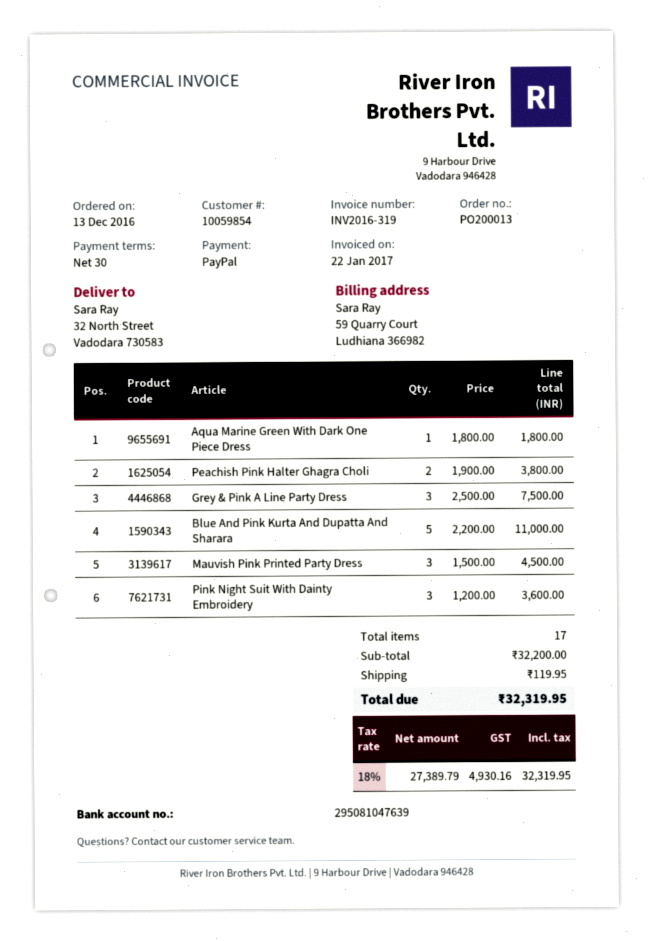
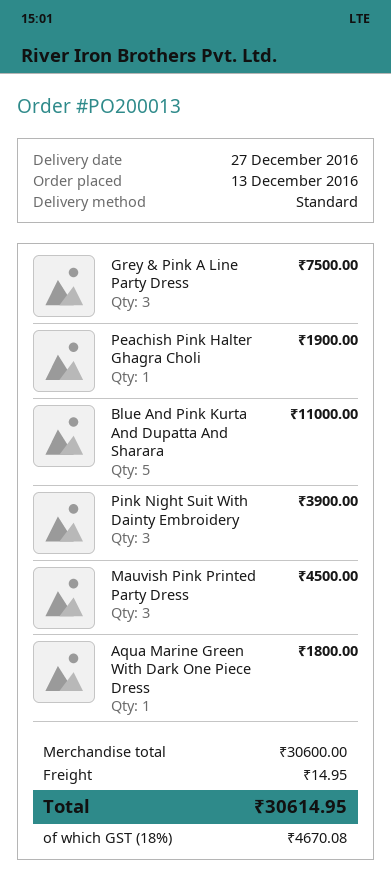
Peachish Pink Halter Ghagra Choli: 2 for 3800.00 -> 1 for 1900.00
Pink Night Suit With Dainty Embroidery: 3 for 3600.00 -> 3 for 3900.00
subtotal: 32200.00 -> 30600.00
shipping: 119.95 -> 14.95
tax: 18% = 4930.16 -> 18% = 4670.08
total: 32319.95 -> 30614.95

